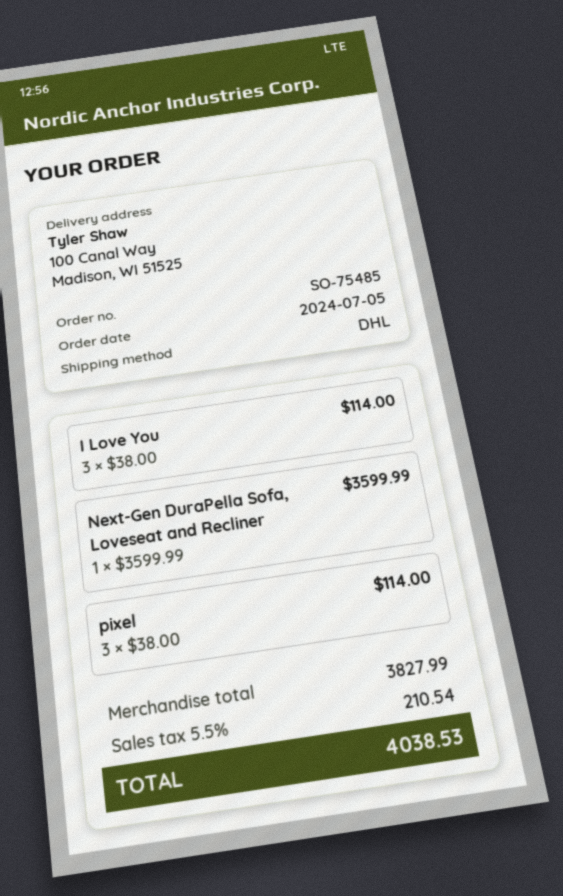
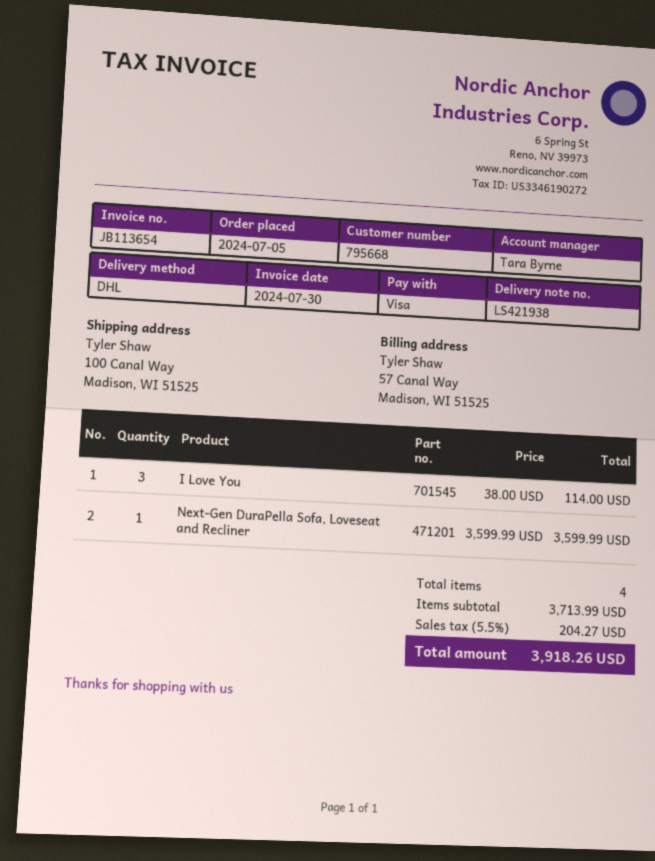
pixel: 3 x 38.00 = 114.00 -> none
subtotal: 3827.99 -> 3713.99
tax: 5.5% = 210.54 -> 5.5% = 204.27
total: 4038.53 -> 3918.26

